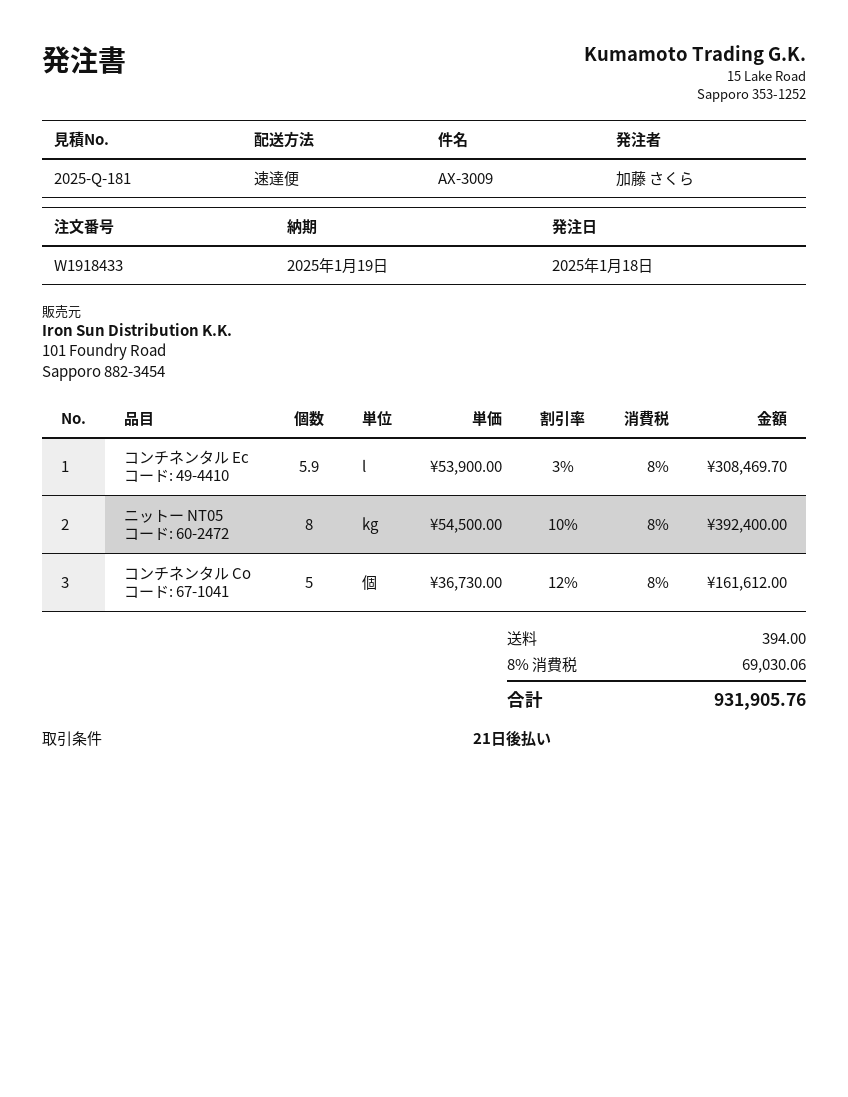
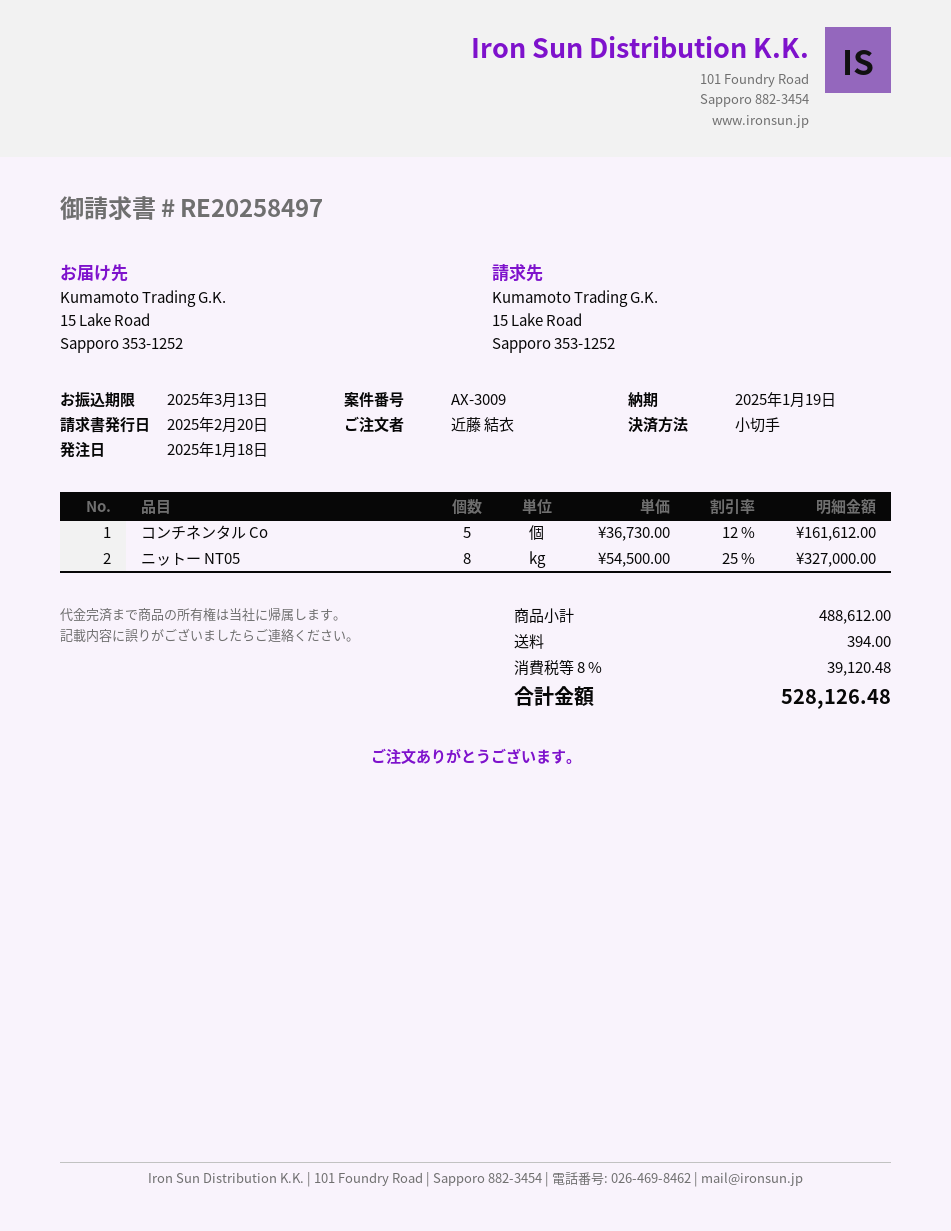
ordered by: 加藤 さくら -> 近藤 結衣
コンチネンタル Ec: 5.9 x 53900.00 - 3% = 308469.70 -> none
ニットー NT05: 8 x 54500.00 - 10% = 392400.00 -> 8 x 54500.00 - 25% = 327000.00
tax: 8% = 69030.06 -> 8% = 39120.48
total: 931905.76 -> 528126.48

